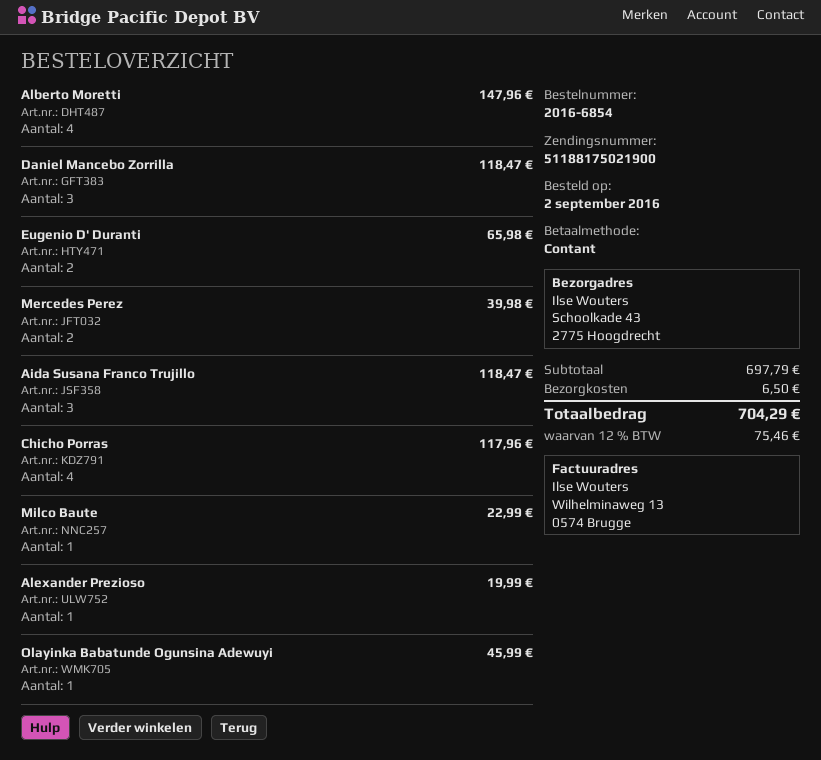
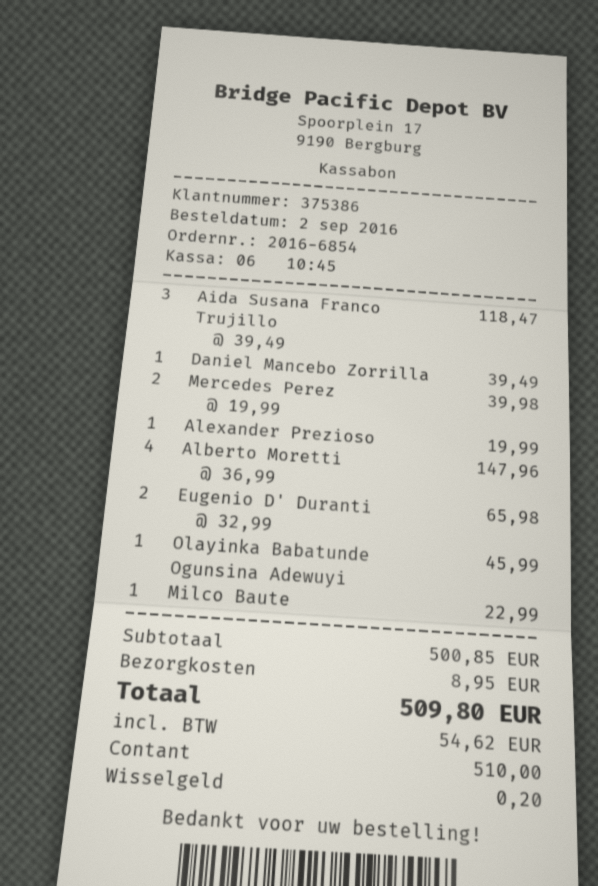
Daniel Mancebo Zorrilla: 3 for 118.47 -> 1 for 39.49
Chicho Porras: 4 for 117.96 -> none
subtotal: 697.79 -> 500.85
shipping: 6.50 -> 8.95
tax: 75.46 -> 54.62
total: 704.29 -> 509.80

